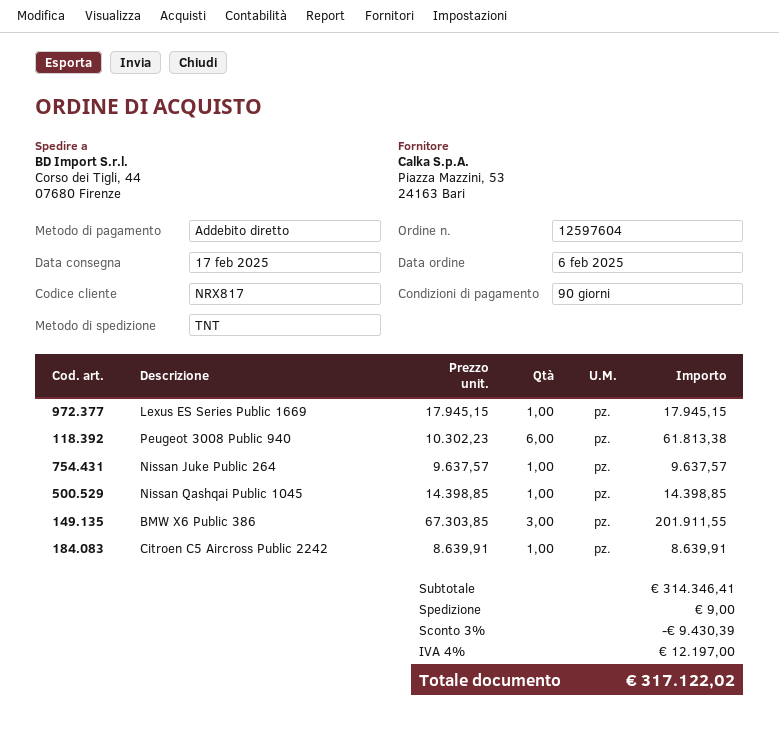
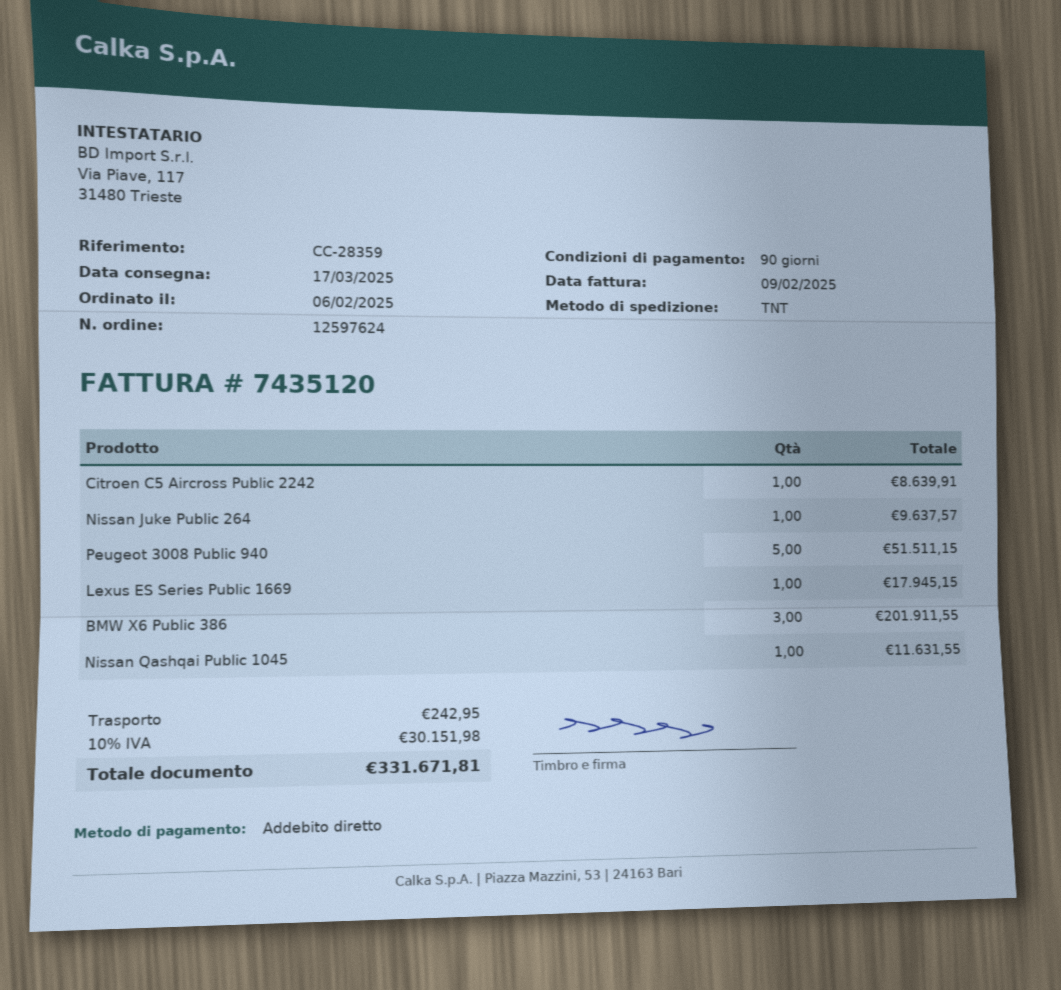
order number: 12597604 -> 12597624
delivery date: 2025-02-17 -> 2025-03-17
Peugeot 3008 Public 940: 6 for 61813.38 -> 5 for 51511.15
Nissan Qashqai Public 1045: 1 for 14398.85 -> 1 for 11631.55
discount: 3% = 9430.39 -> none
shipping: 9.00 -> 242.95
tax: 4% = 12197.00 -> 10% = 30151.98
total: 317122.02 -> 331671.81

